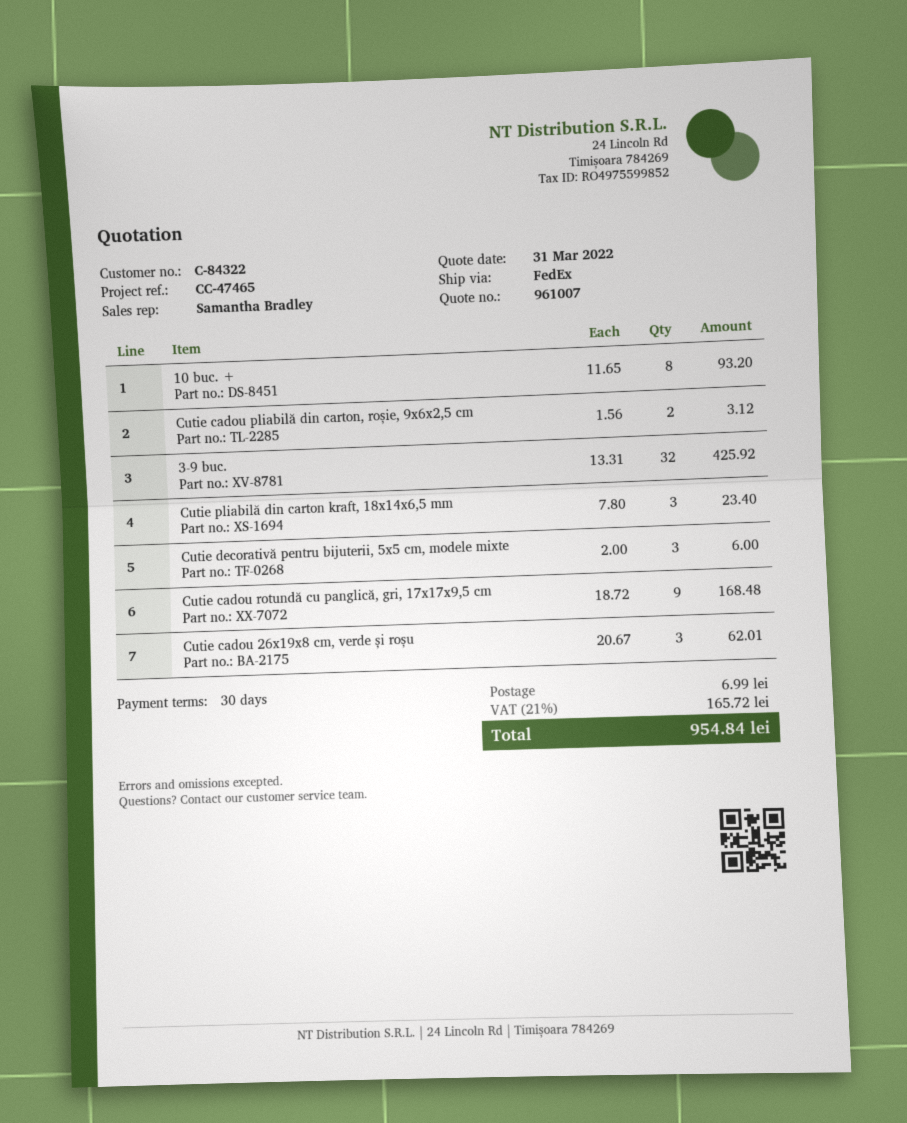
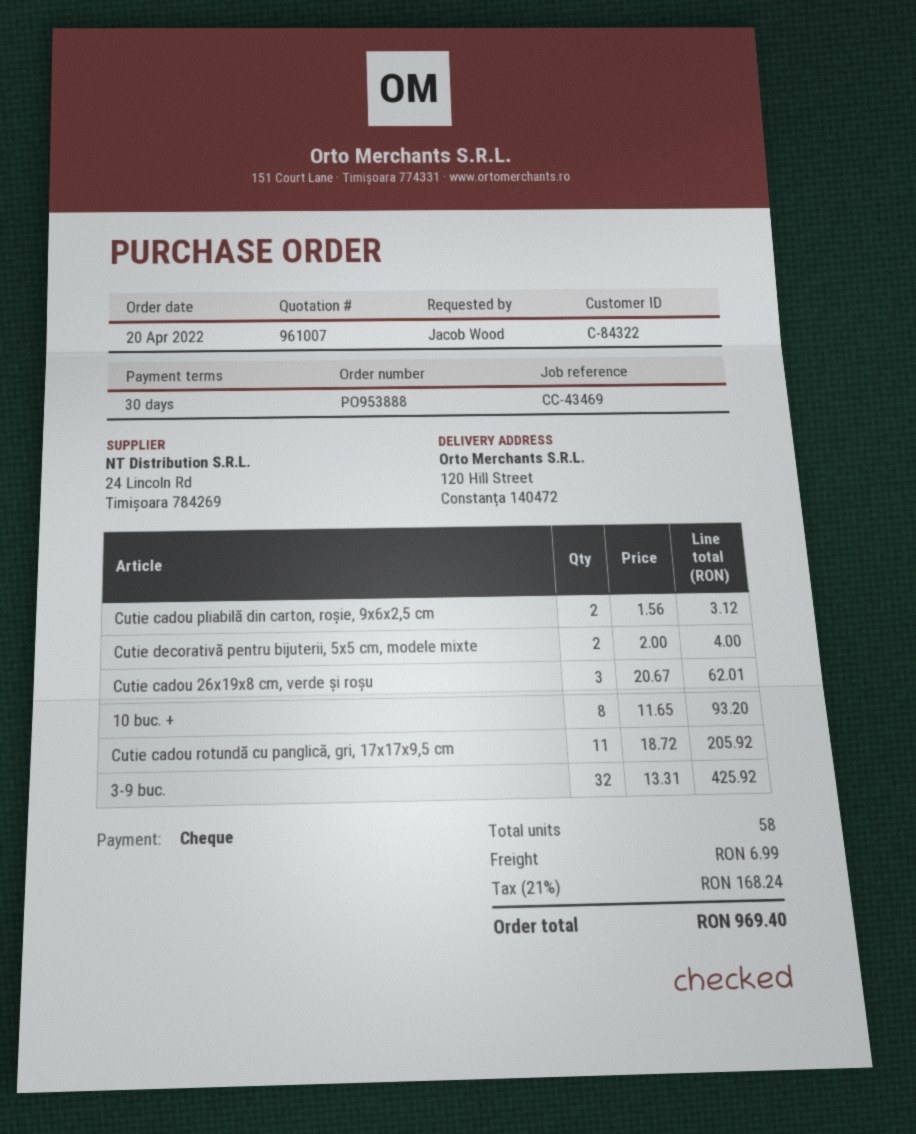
reference: CC-47465 -> CC-43469
Cutie pliabilă din carton kraft, 18x14x6,5 mm: 3 x 7.80 = 23.40 -> none
Cutie decorativă pentru bijuterii, 5x5 cm, modele mixte: 3 x 2.00 = 6.00 -> 2 x 2.00 = 4.00
Cutie cadou rotundă cu panglică, gri, 17x17x9,5 cm: 9 x 18.72 = 168.48 -> 11 x 18.72 = 205.92
tax: 21% = 165.72 -> 21% = 168.24
total: 954.84 -> 969.40

